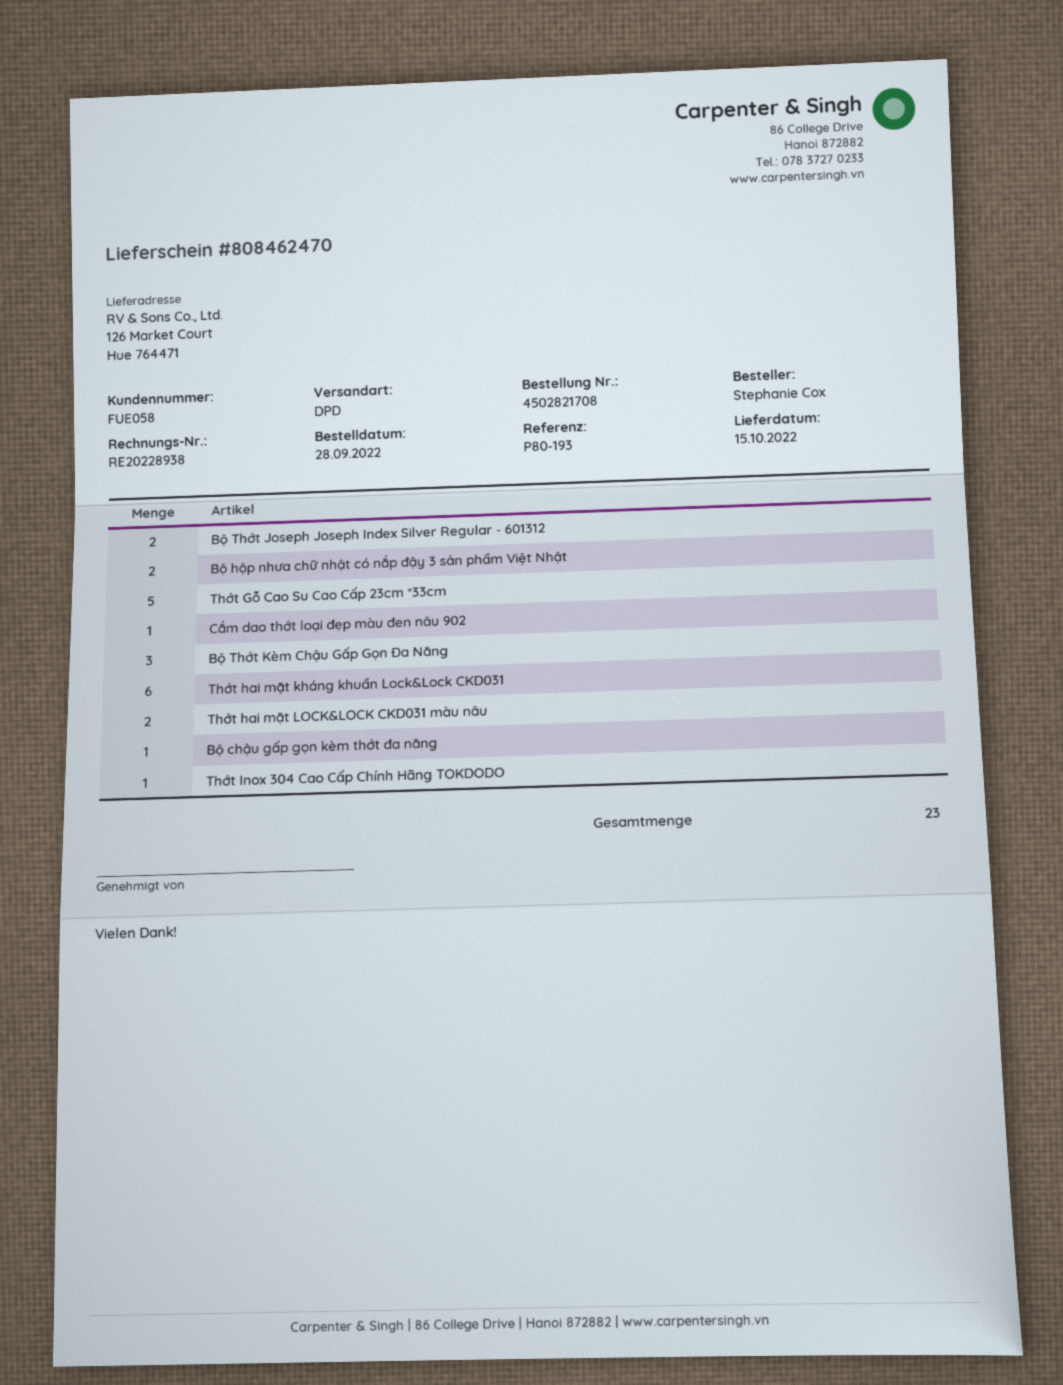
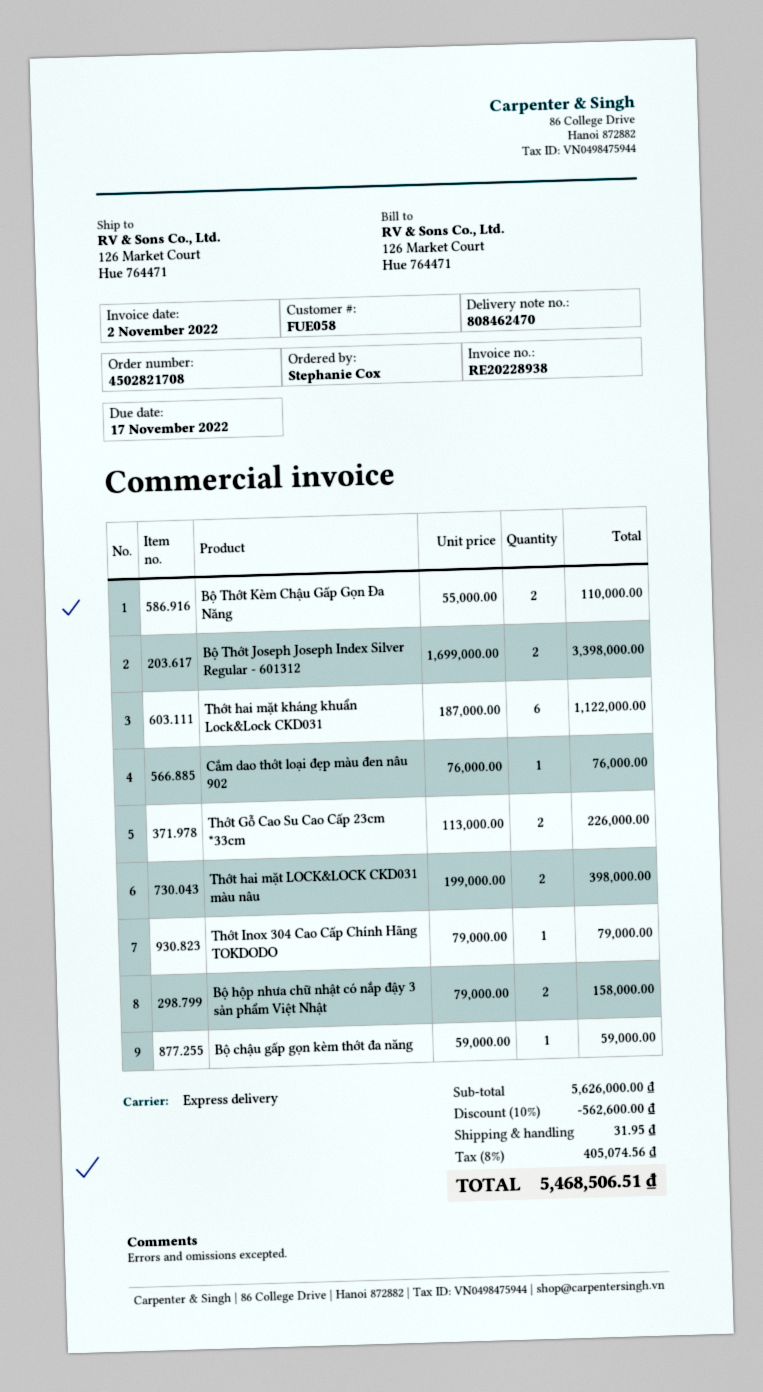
shipping method: DPD -> express
Thớt Gỗ Cao Su Cao Cấp 23cm *33cm: 5 -> 2
Bộ Thớt Kèm Chậu Gấp Gọn Đa Năng: 3 -> 2

